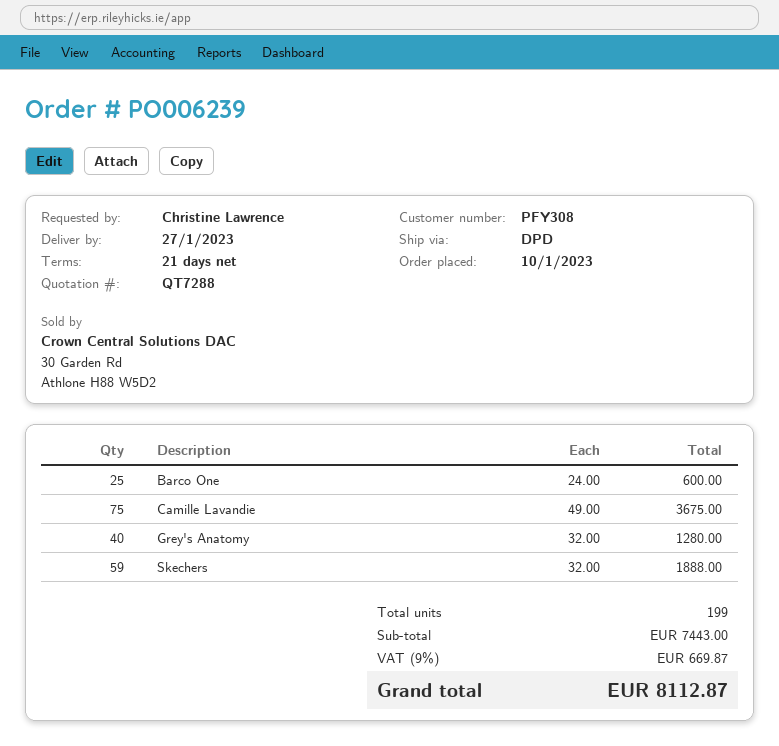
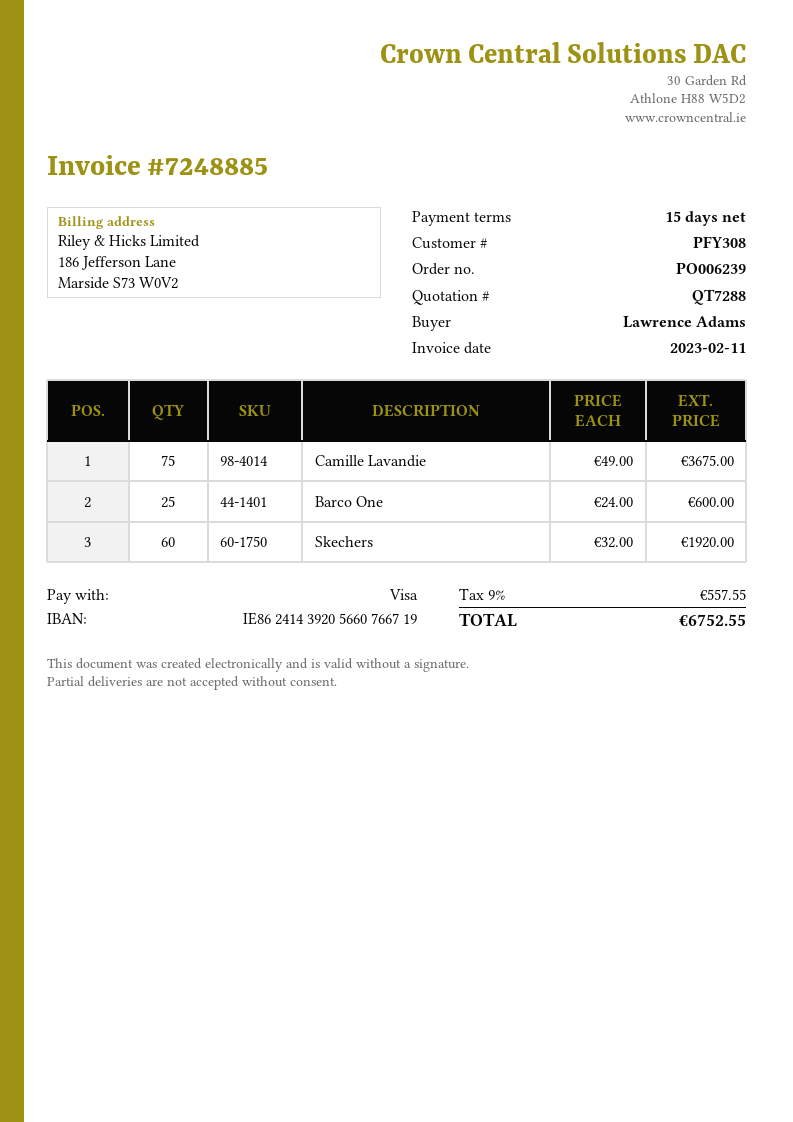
payment terms: 21 days -> 15 days
ordered by: Christine Lawrence -> Lawrence Adams
Grey's Anatomy: 40 x 32.00 = 1280.00 -> none
Skechers: 59 x 32.00 = 1888.00 -> 60 x 32.00 = 1920.00
tax: 9% = 669.87 -> 9% = 557.55
total: 8112.87 -> 6752.55

